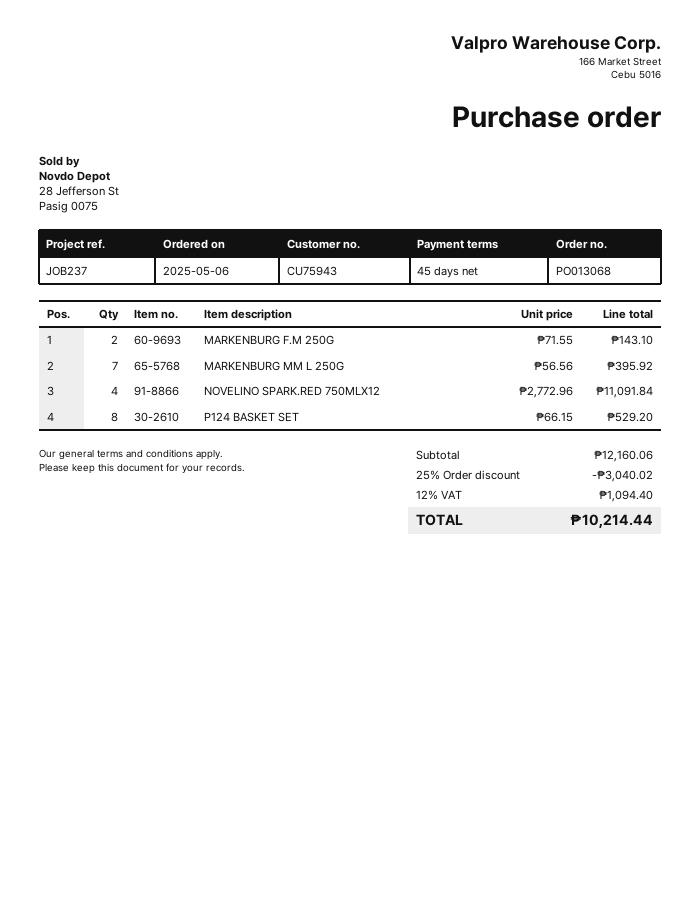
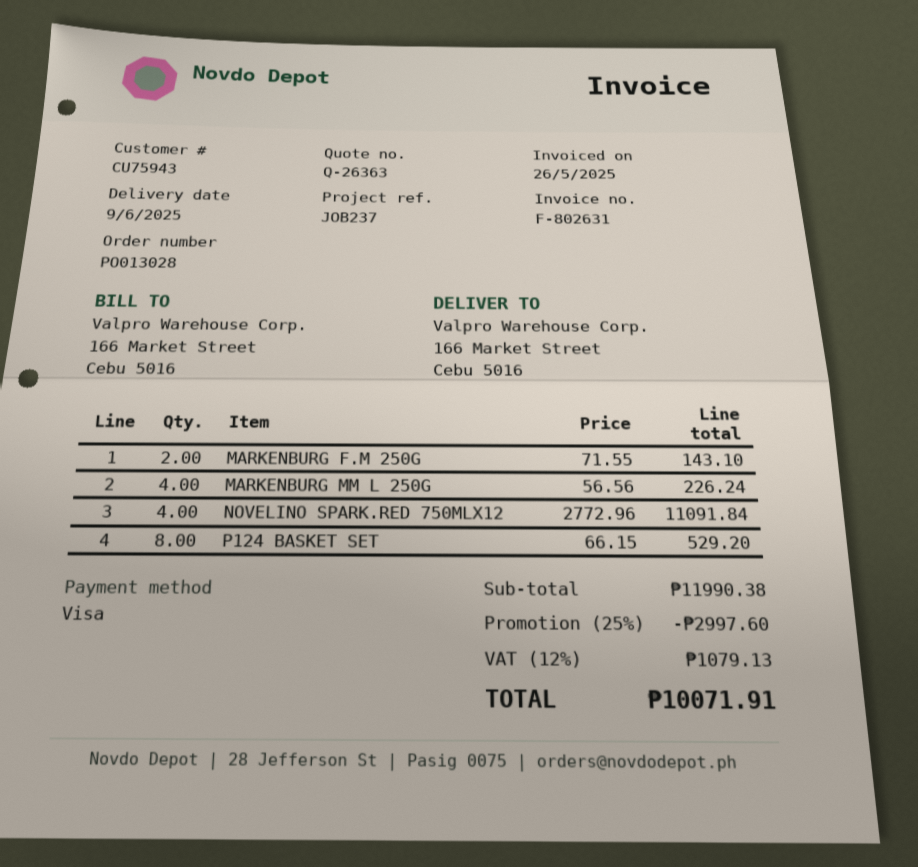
order number: PO013068 -> PO013028
MARKENBURG MM L 250G: 7 x 56.56 = 395.92 -> 4 x 56.56 = 226.24
subtotal: 12160.06 -> 11990.38
discount: 25% = 3040.02 -> 25% = 2997.60
tax: 12% = 1094.40 -> 12% = 1079.13
total: 10214.44 -> 10071.91

